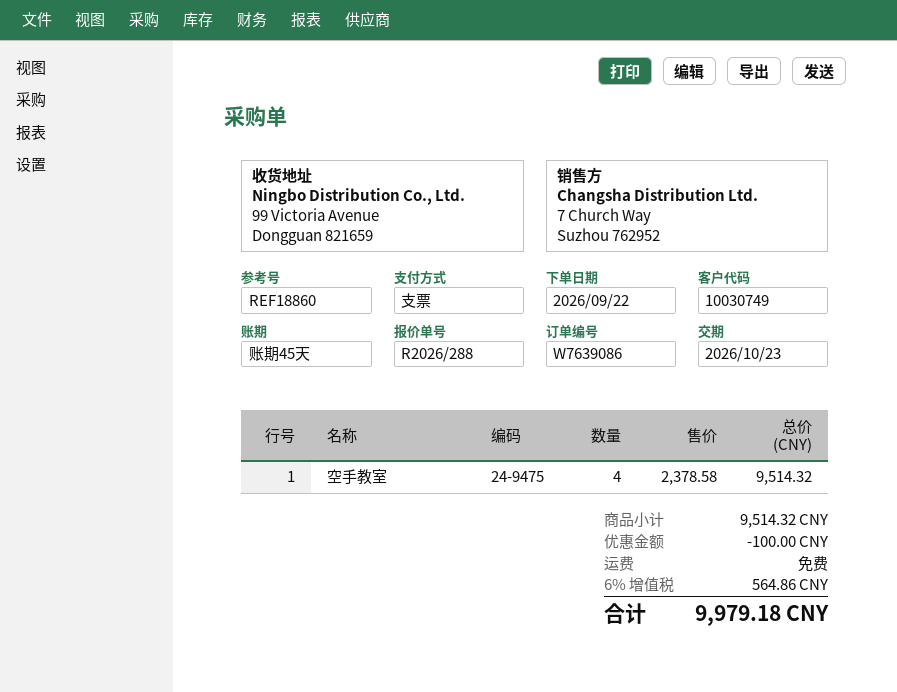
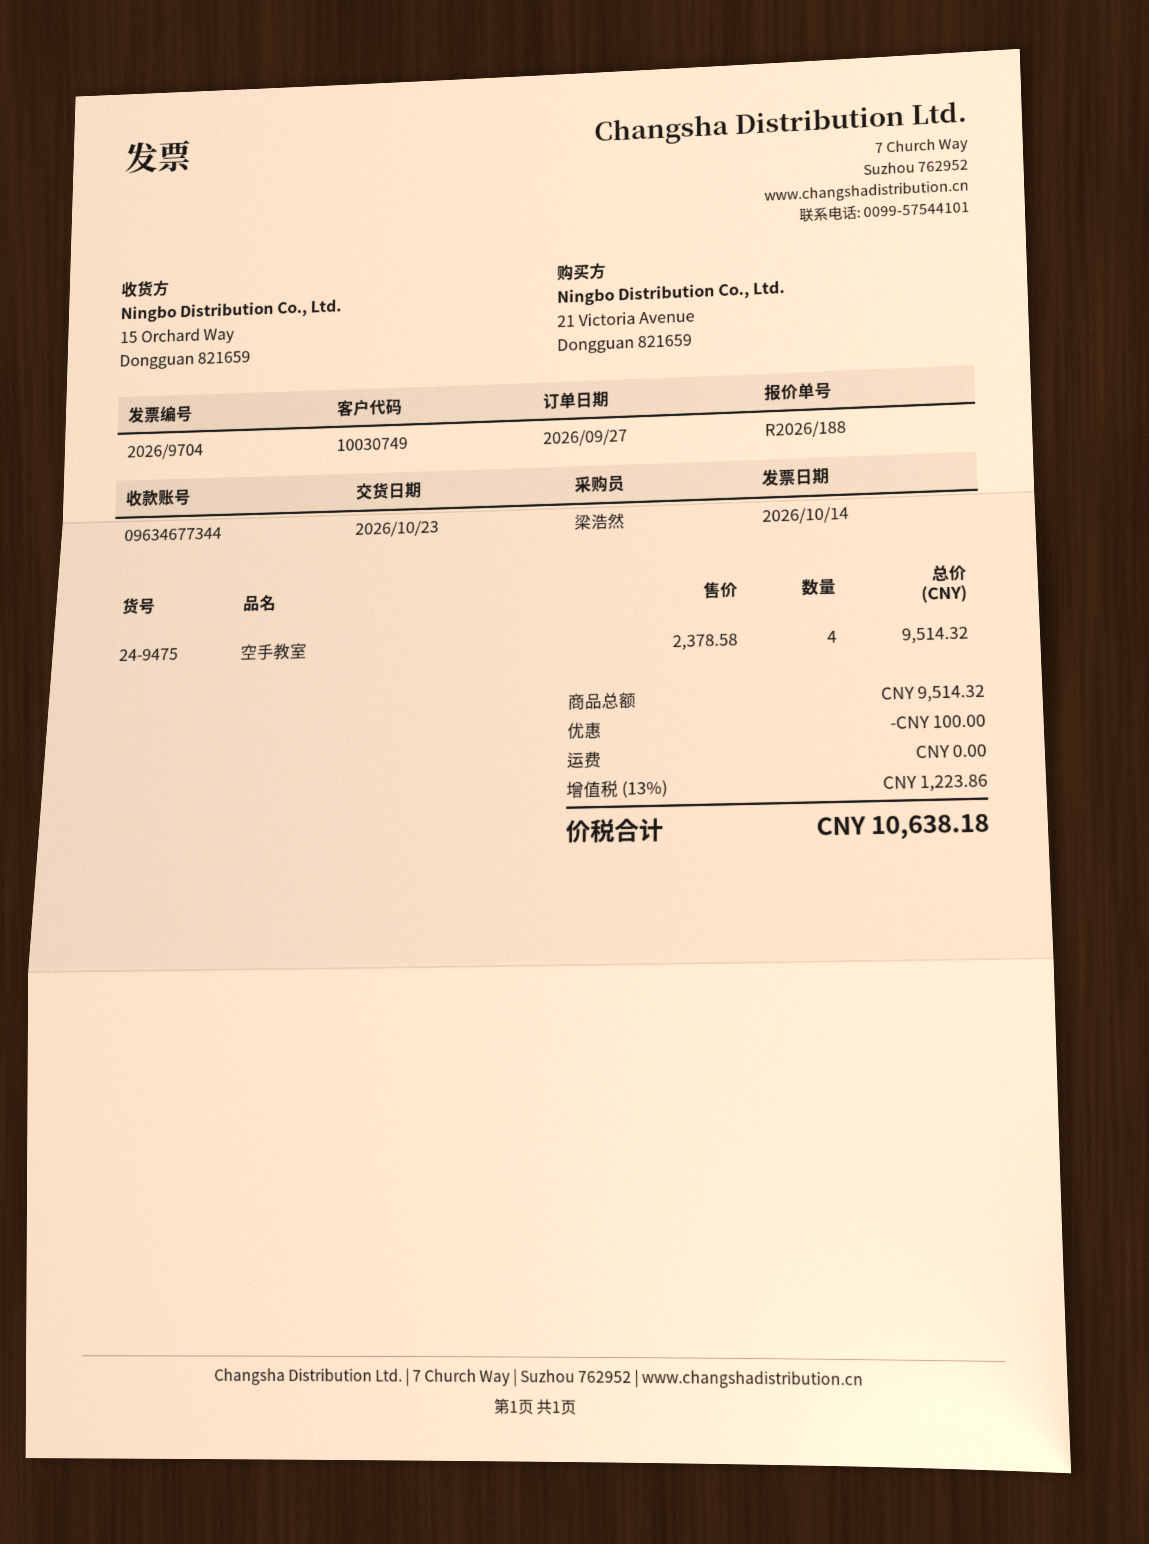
quote number: R2026/288 -> R2026/188
order date: 2026-09-22 -> 2026-09-27
ship to: 99 Victoria Avenue, Dongguan 821659 -> 15 Orchard Way, Dongguan 821659
tax: 6% = 564.86 -> 13% = 1223.86
total: 9979.18 -> 10638.18

